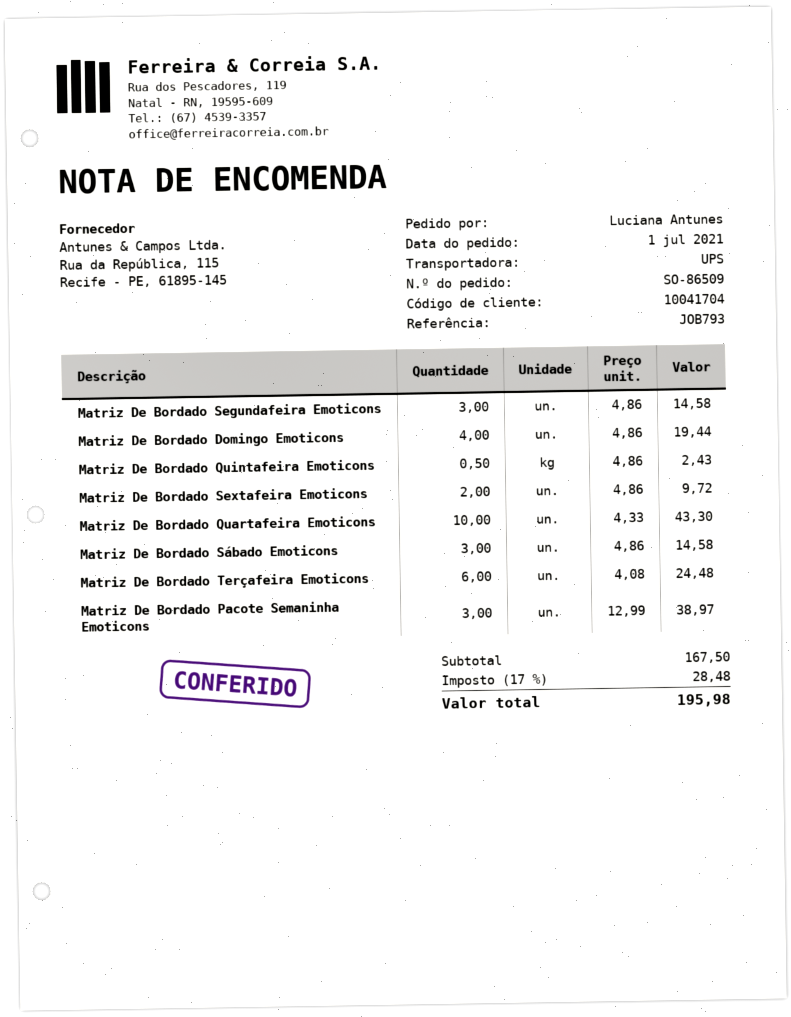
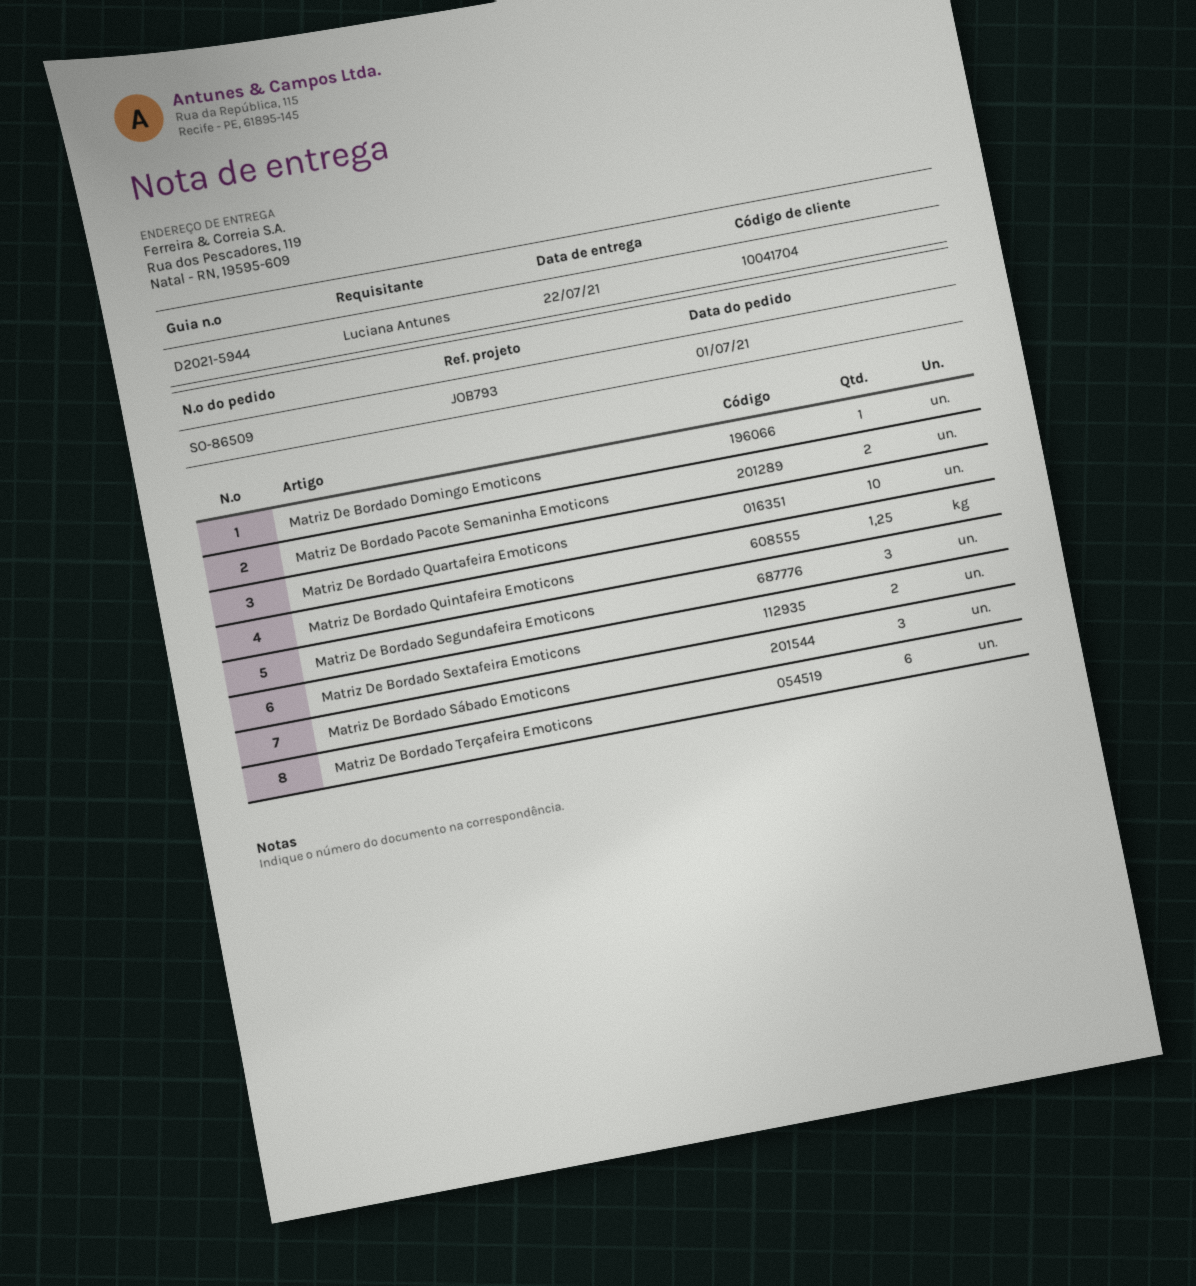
Matriz De Bordado Domingo Emoticons: 4 -> 1
Matriz De Bordado Quintafeira Emoticons: 0.5 -> 1.25
Matriz De Bordado Pacote Semaninha Emoticons: 3 -> 2

